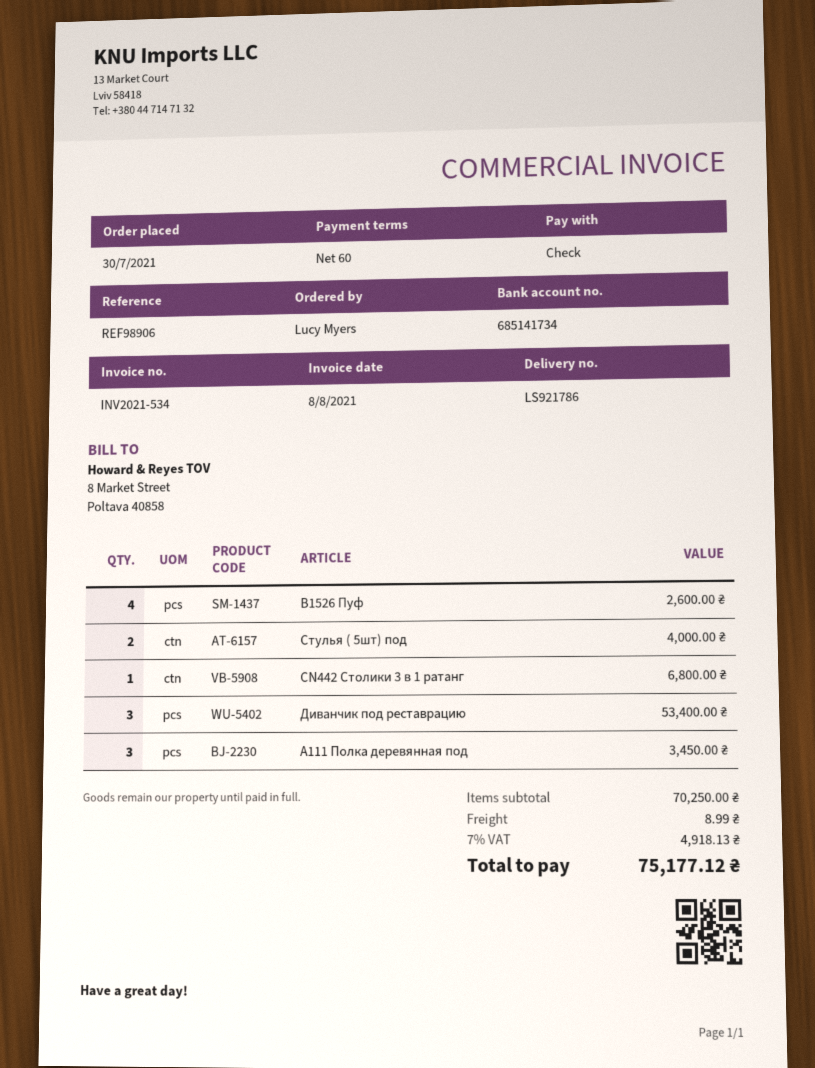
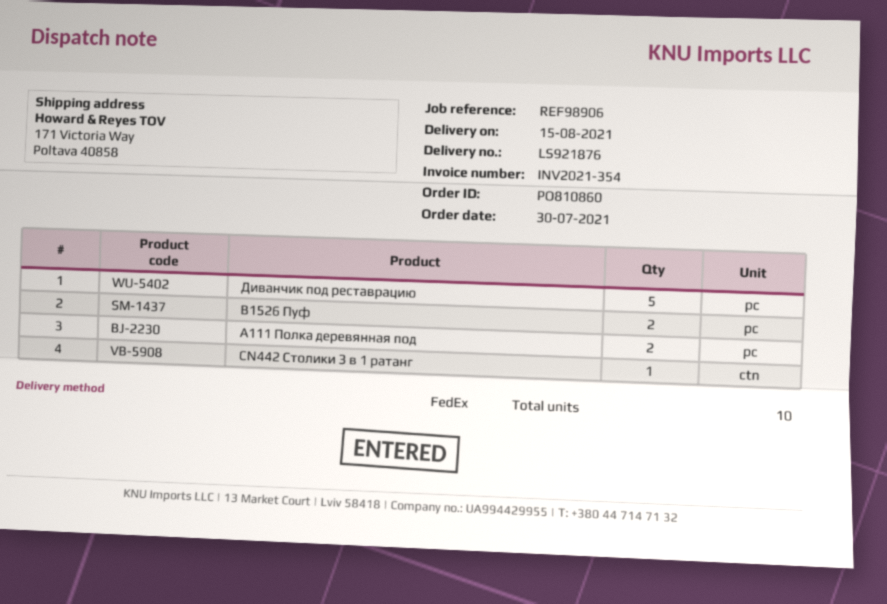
delivery note number: LS921786 -> LS921876
invoice number: INV2021-534 -> INV2021-354
В1526 Пуф: 4 -> 2
Стулья ( 5шт) под: 2 -> none
Диванчик под реставрацию: 3 -> 5
А111 Полка деревянная под: 3 -> 2

